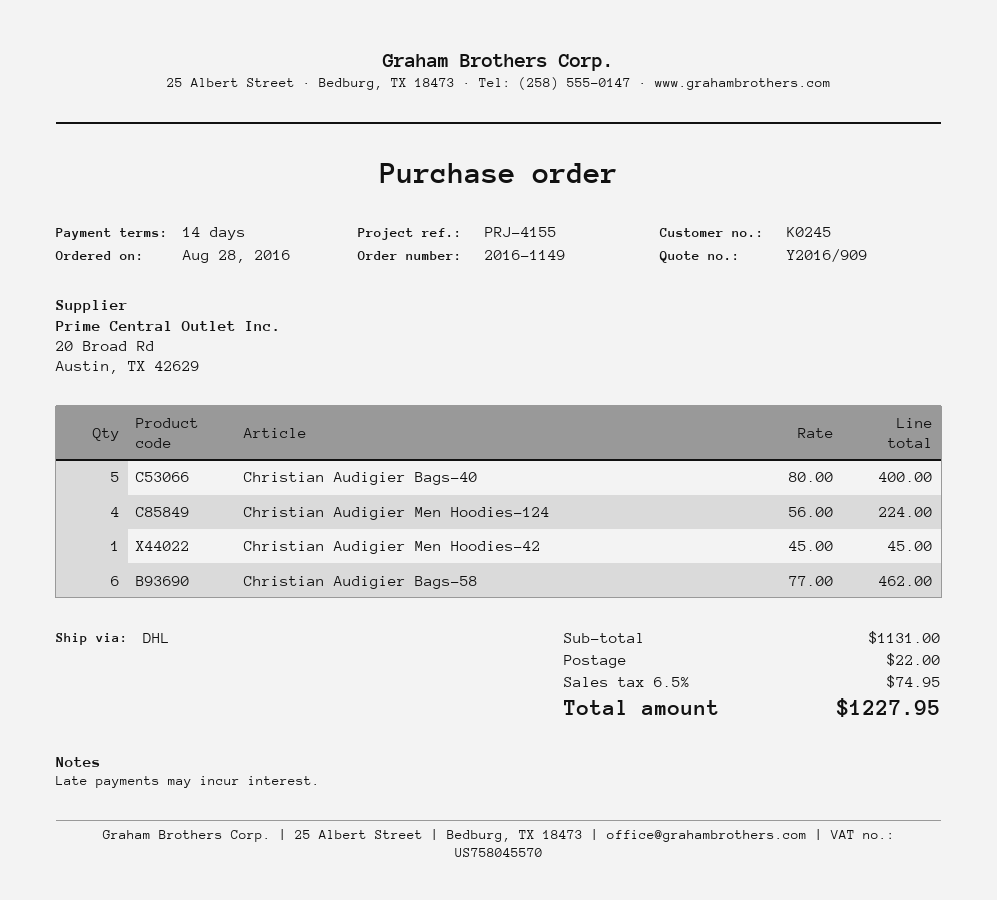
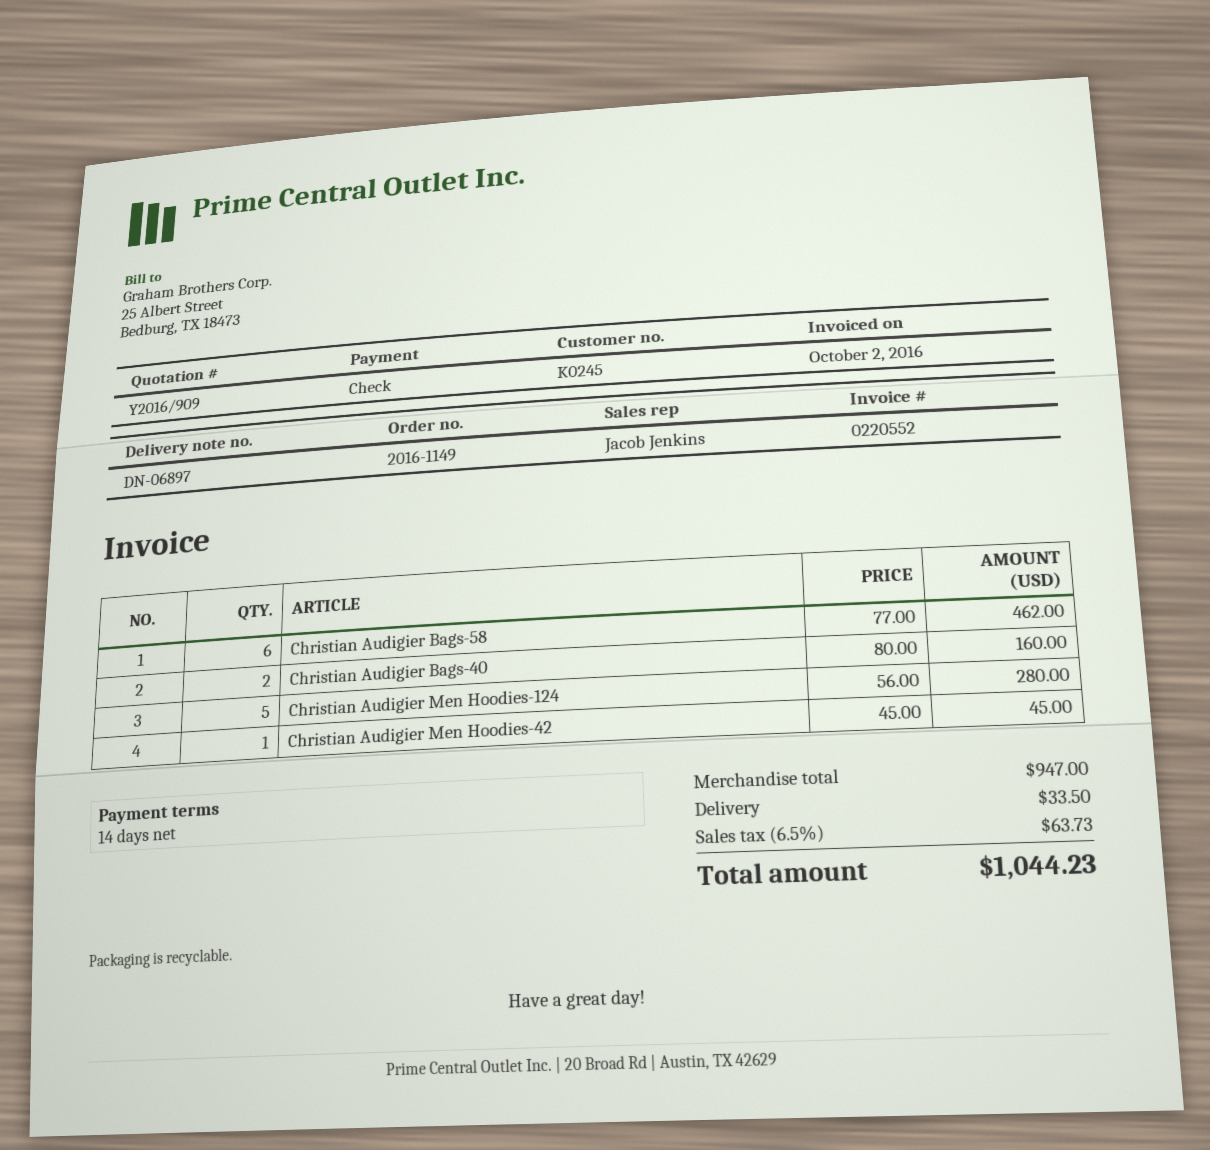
Christian Audigier Bags-40: 5 x 80.00 = 400.00 -> 2 x 80.00 = 160.00
Christian Audigier Men Hoodies-124: 4 x 56.00 = 224.00 -> 5 x 56.00 = 280.00
subtotal: 1131.00 -> 947.00
shipping: 22.00 -> 33.50
tax: 6.5% = 74.95 -> 6.5% = 63.73
total: 1227.95 -> 1044.23

